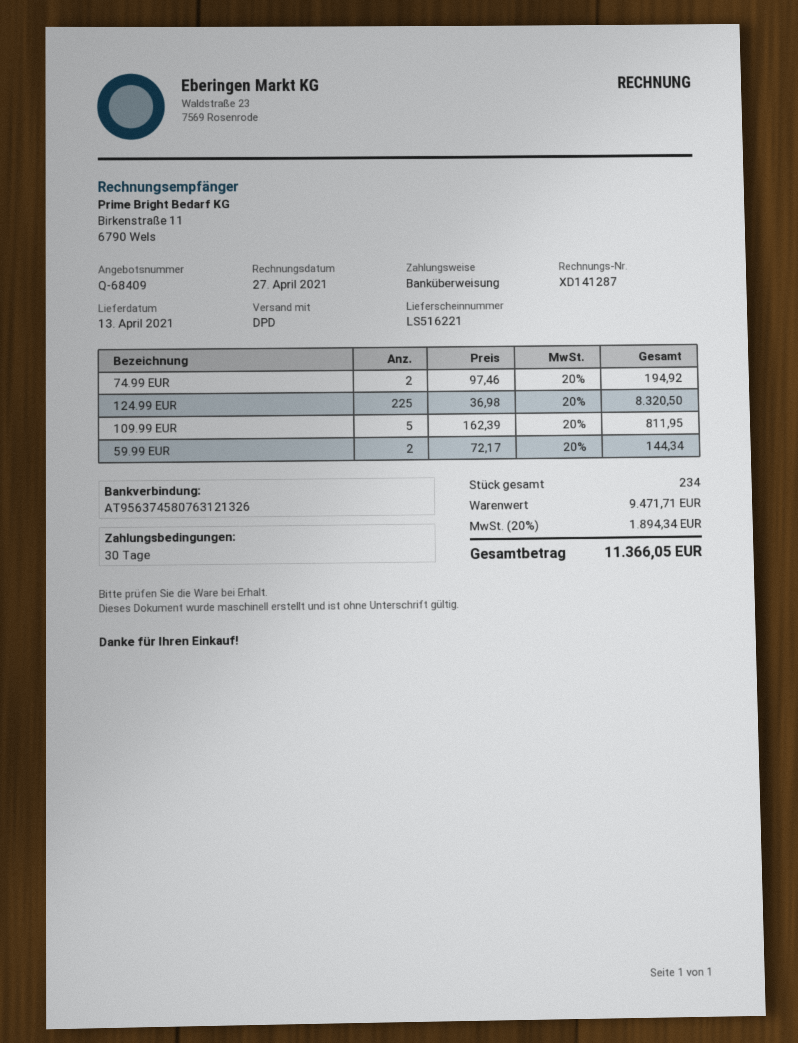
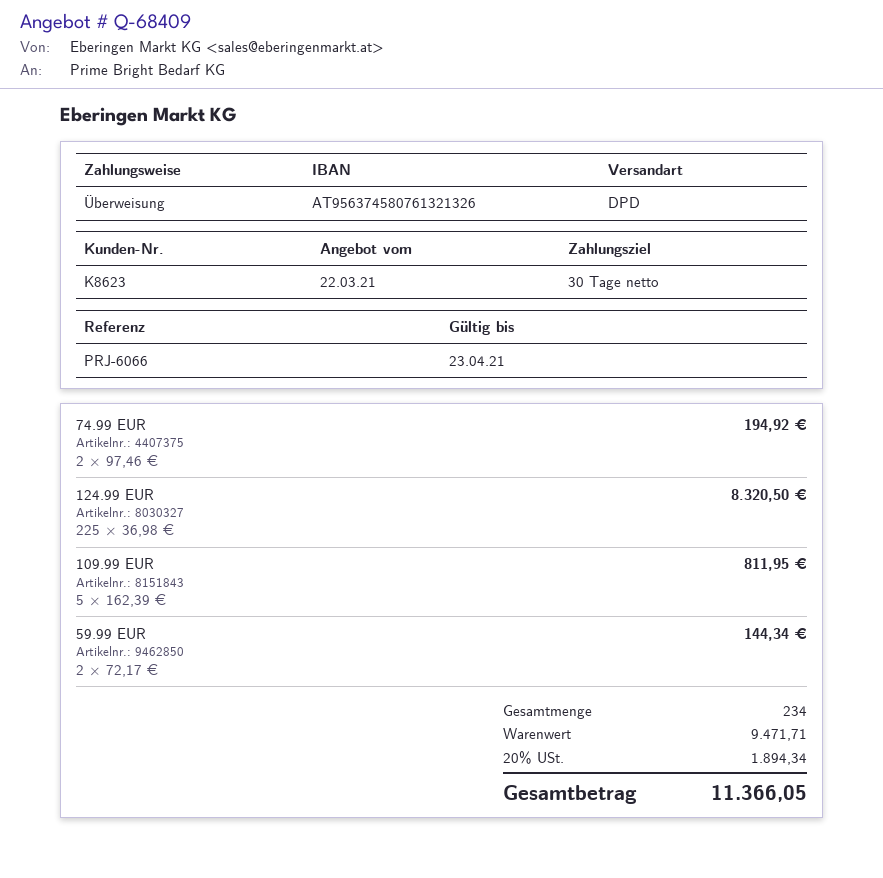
bank account: AT956374580763121326 -> AT956374580761321326

